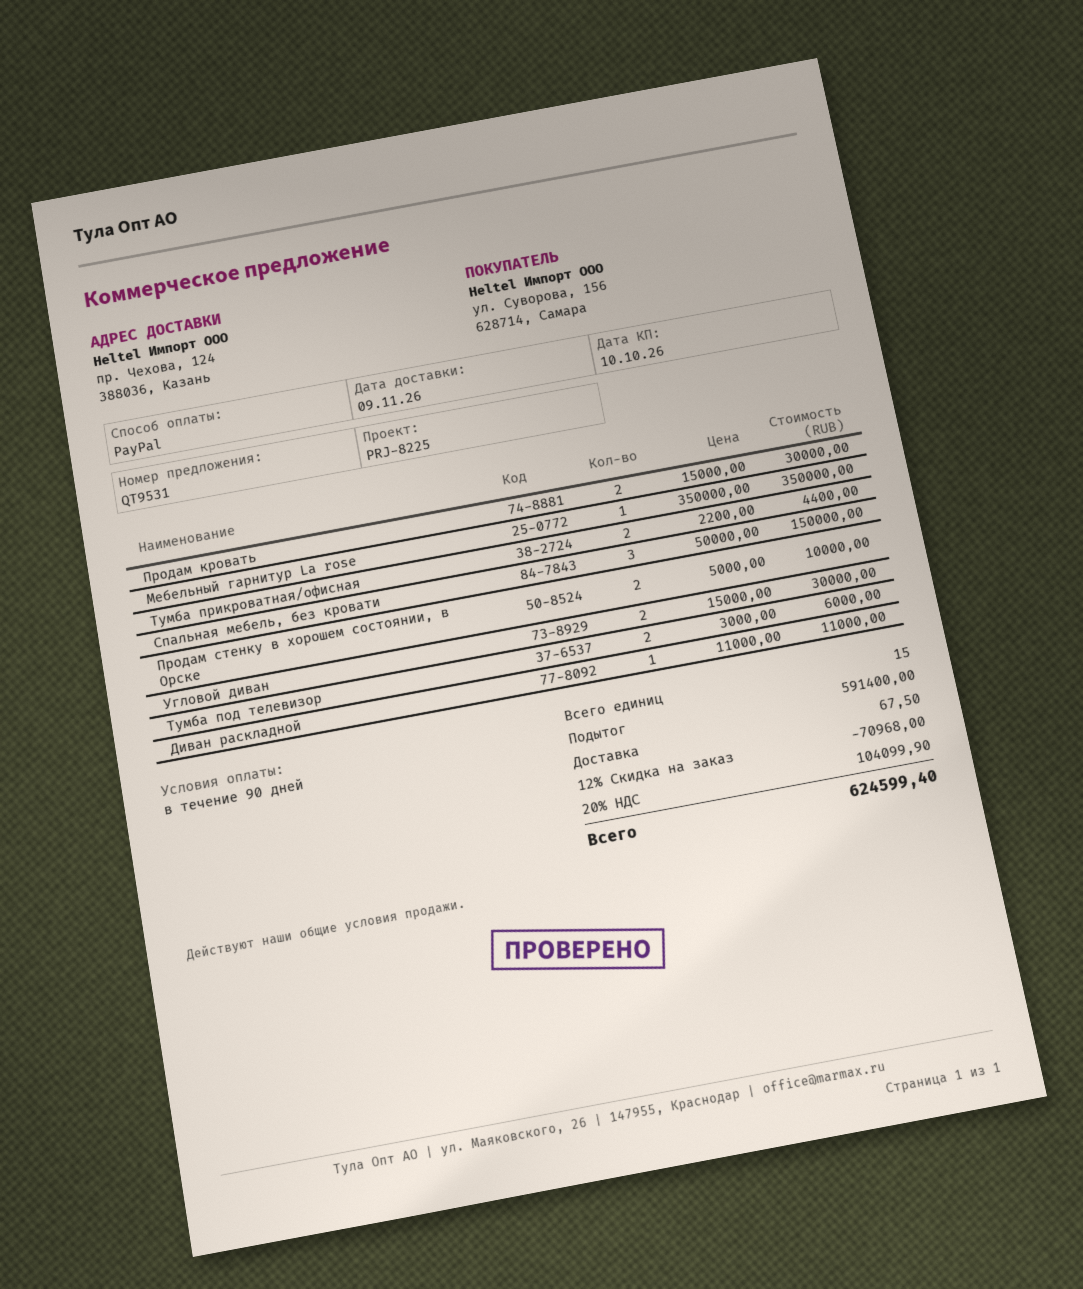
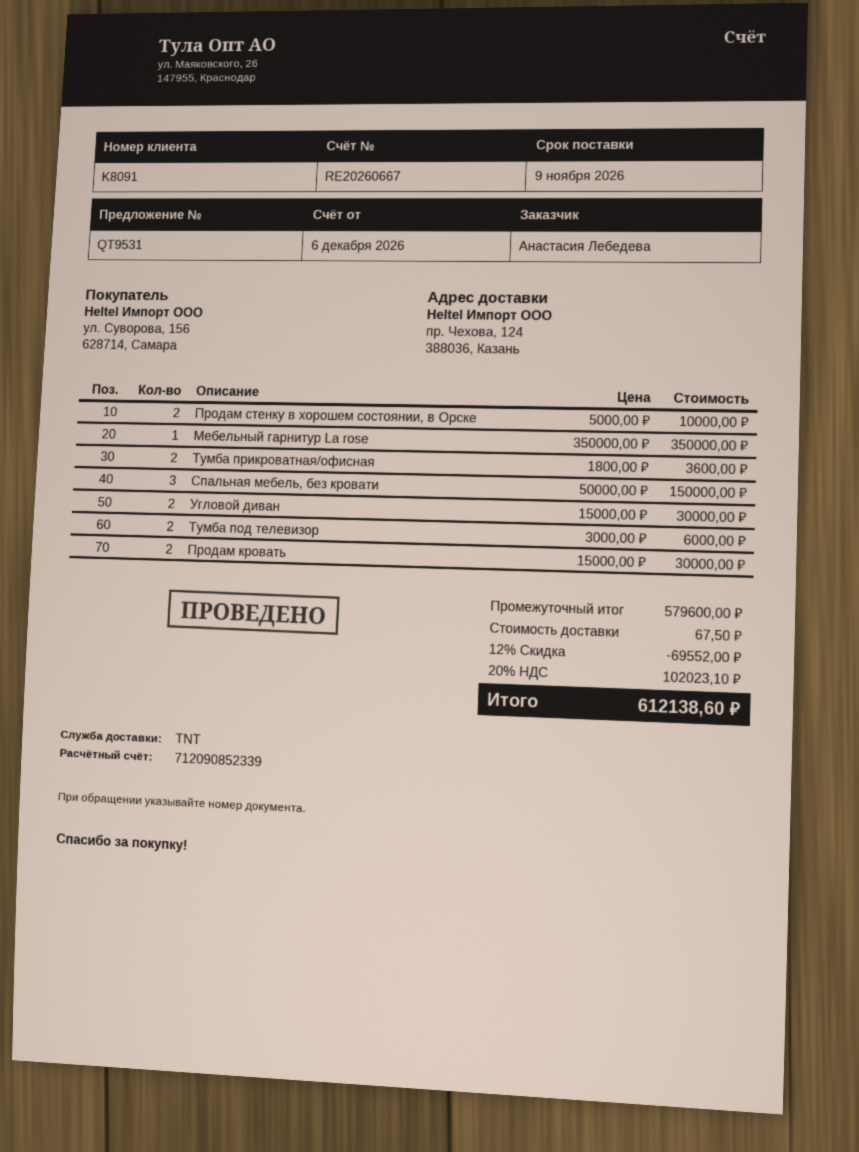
Тумба прикроватная/офисная: 2 x 2200.00 = 4400.00 -> 2 x 1800.00 = 3600.00
Диван раскладной: 1 x 11000.00 = 11000.00 -> none
subtotal: 591400.00 -> 579600.00
discount: 12% = 70968.00 -> 12% = 69552.00
tax: 20% = 104099.90 -> 20% = 102023.10
total: 624599.40 -> 612138.60

